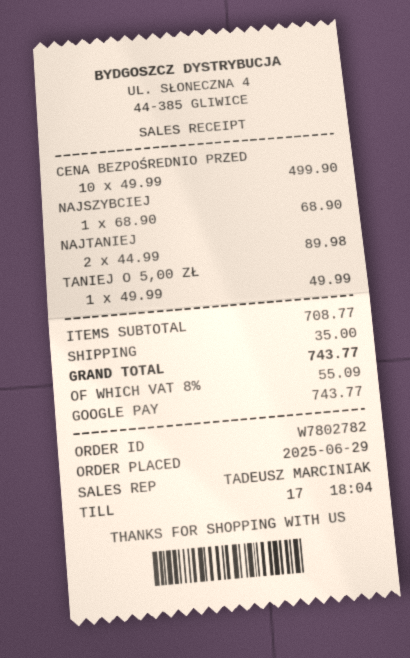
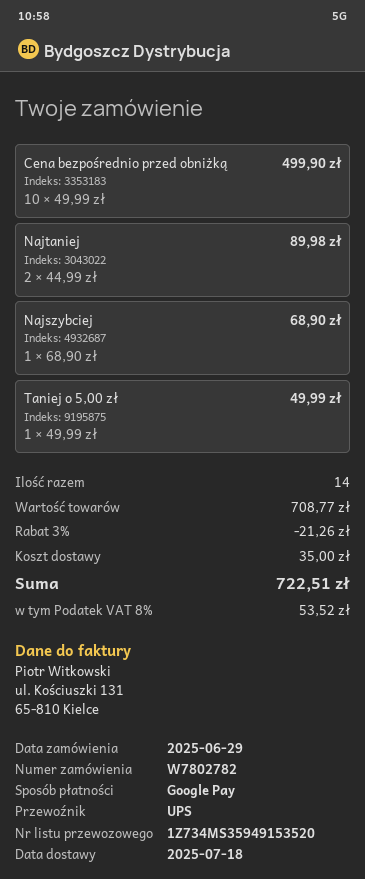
discount: none -> 3% = 21.26
tax: 8% = 55.09 -> 8% = 53.52
total: 743.77 -> 722.51

